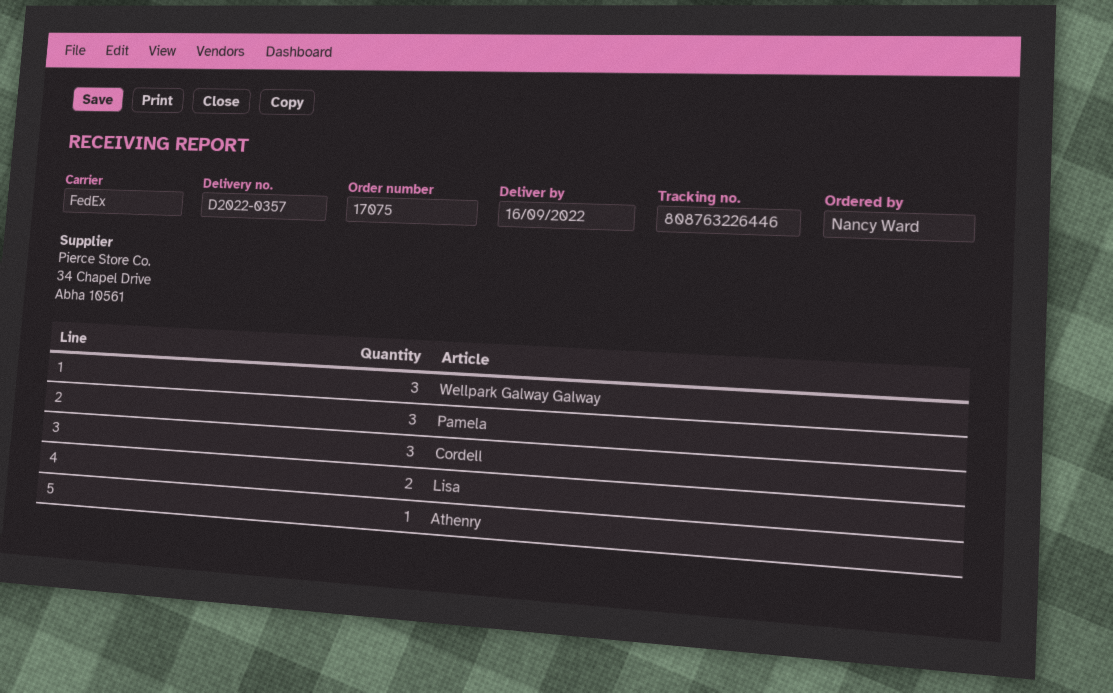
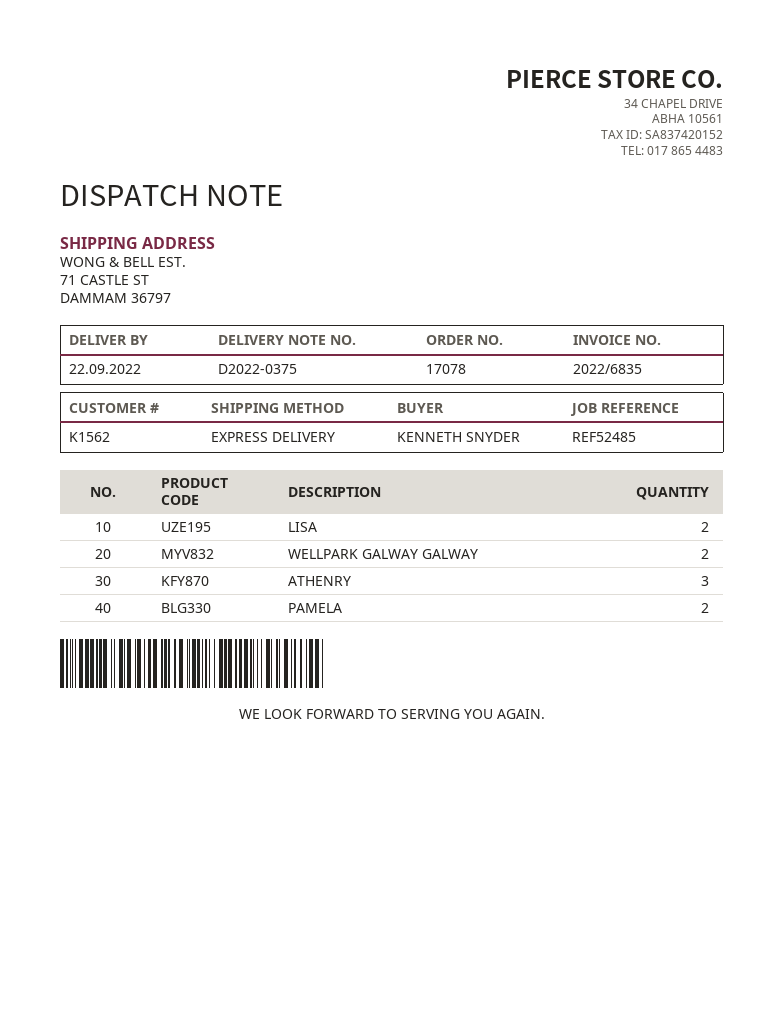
order number: 17075 -> 17078
delivery note number: D2022-0357 -> D2022-0375
delivery date: 2022-09-16 -> 2022-09-22
ordered by: Nancy Ward -> KENNETH SNYDER
shipping method: FedEx -> express
Wellpark Galway Galway: 3 -> 2
Pamela: 3 -> 2
Cordell: 3 -> none
Athenry: 1 -> 3

